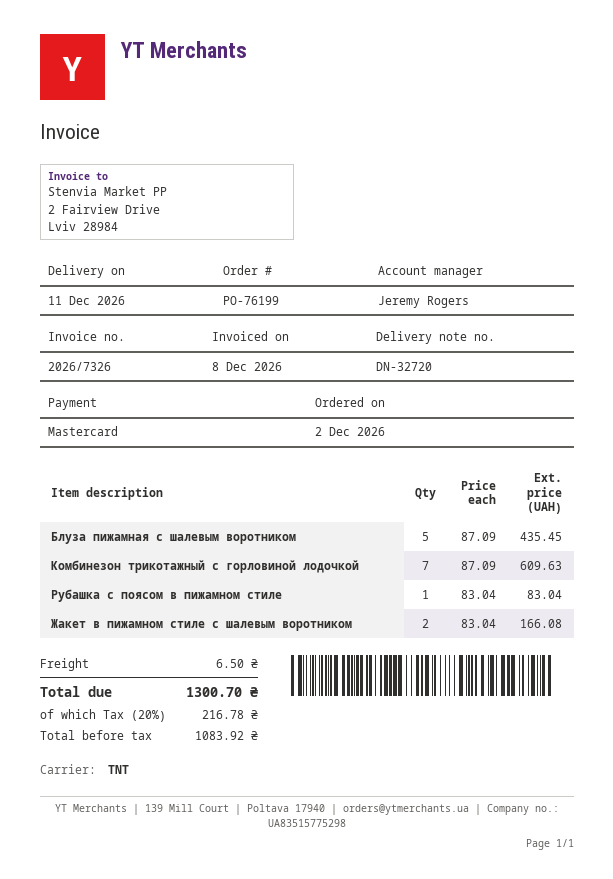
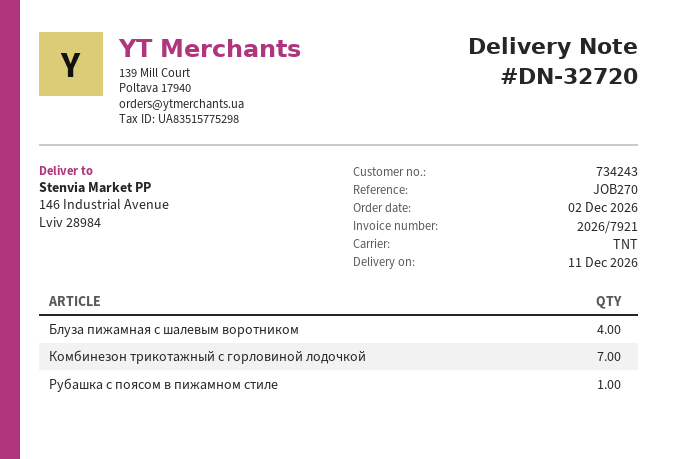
invoice number: 2026/7326 -> 2026/7921
Блуза пижамная с шалевым воротником: 5 -> 4
Жакет в пижамном стиле с шалевым воротником: 2 -> none

